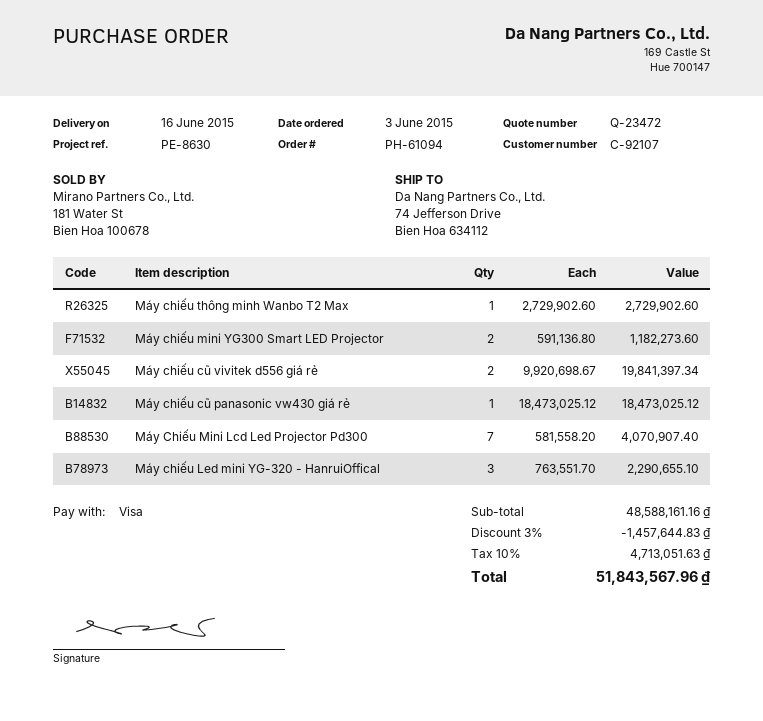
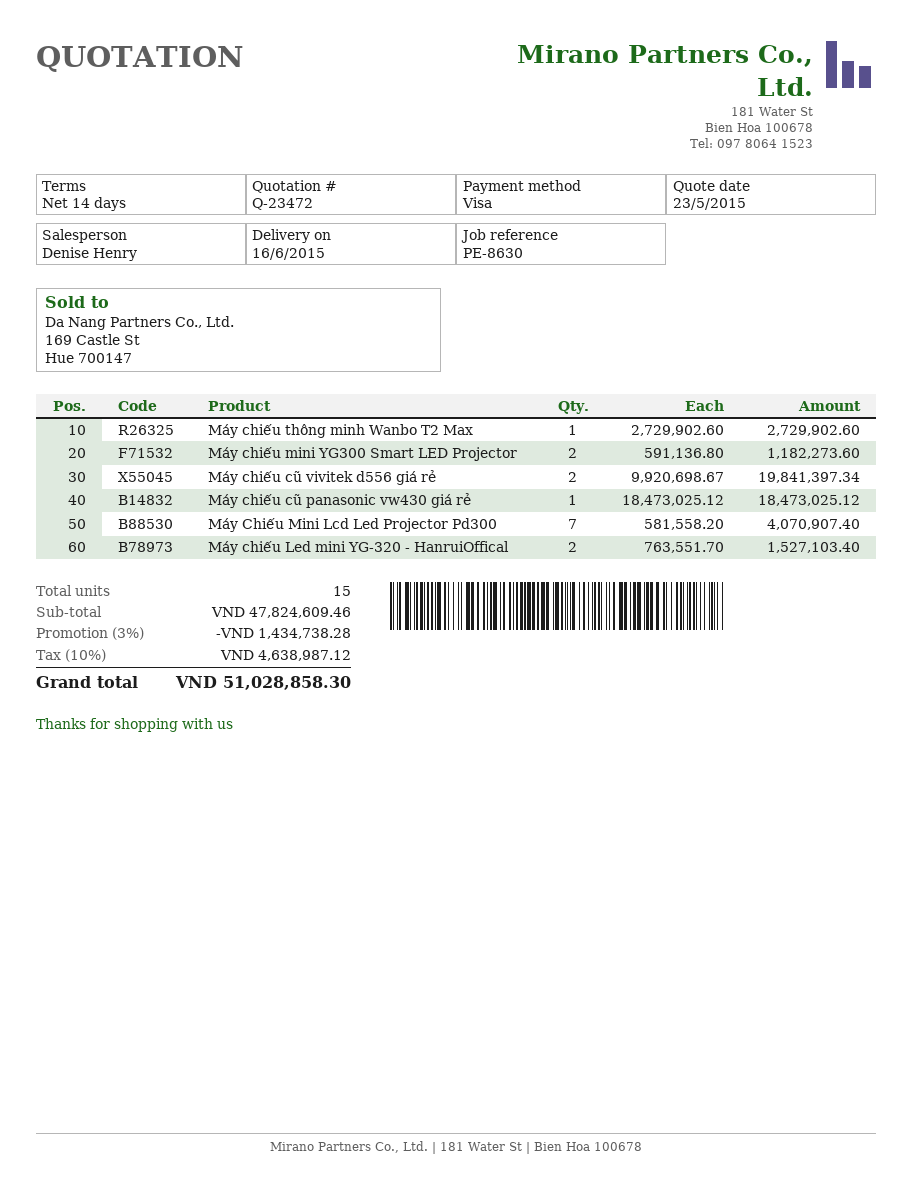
Máy chiếu Led mini YG-320 - HanruiOffical: 3 x 763551.70 = 2290655.10 -> 2 x 763551.70 = 1527103.40
subtotal: 48588161.16 -> 47824609.46
discount: 3% = 1457644.83 -> 3% = 1434738.28
tax: 10% = 4713051.63 -> 10% = 4638987.12
total: 51843567.96 -> 51028858.30

